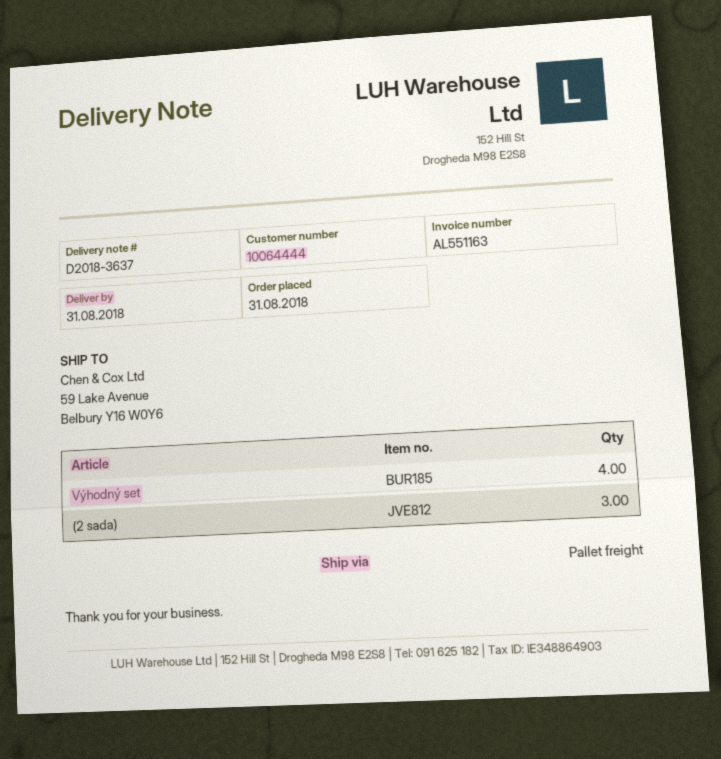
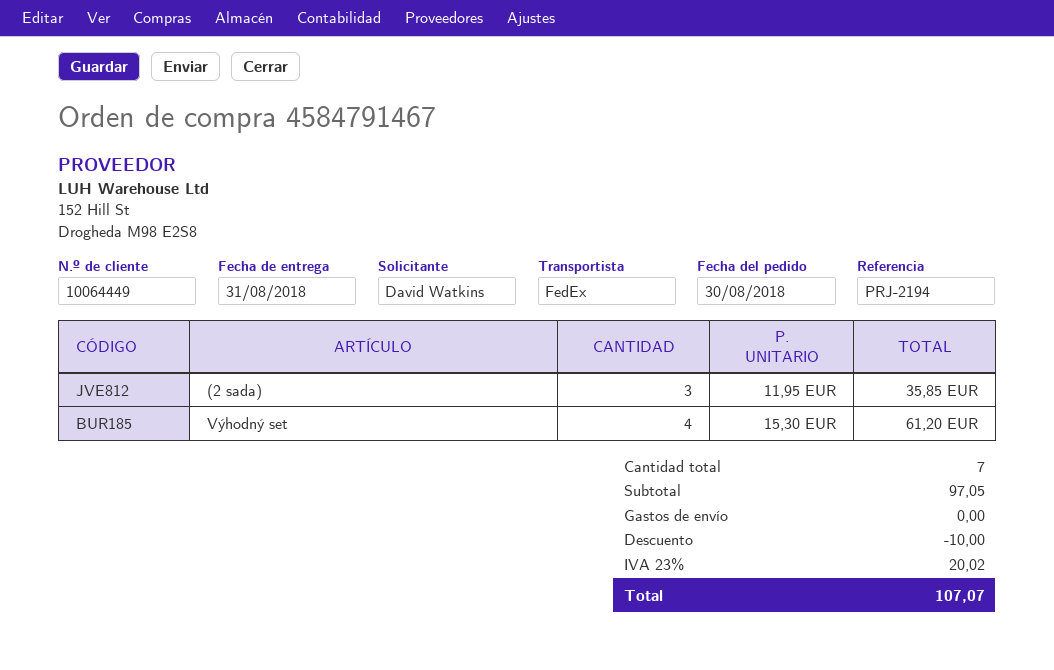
order date: 2018-08-31 -> 2018-08-30
customer number: 10064444 -> 10064449
shipping method: pallet freight -> FedEx

